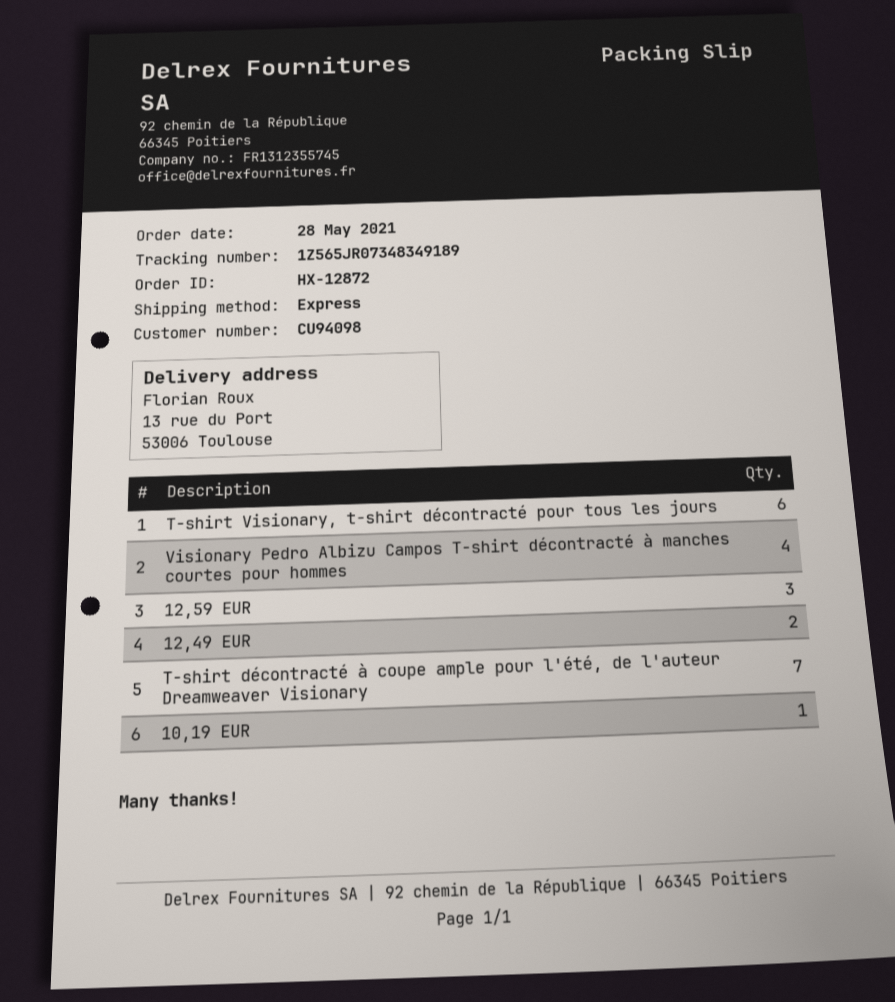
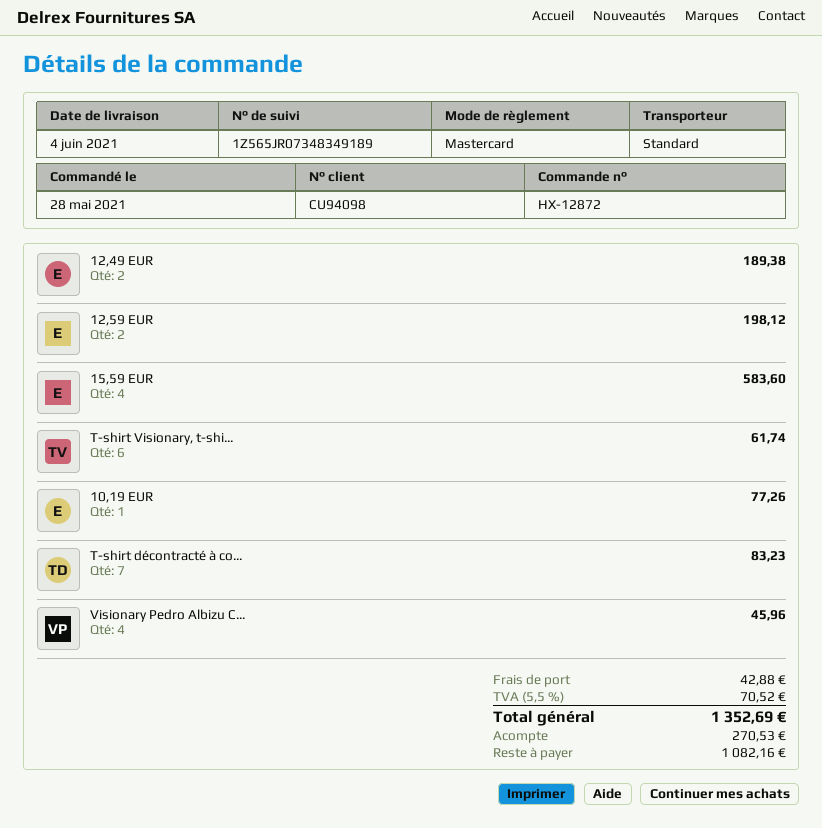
shipping method: express -> standard
12,59 EUR: 3 -> 2
15,59 EUR: none -> 4

